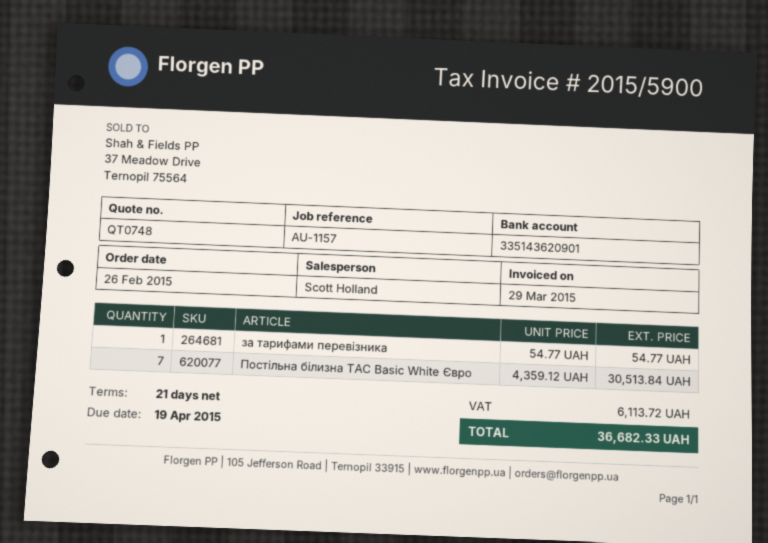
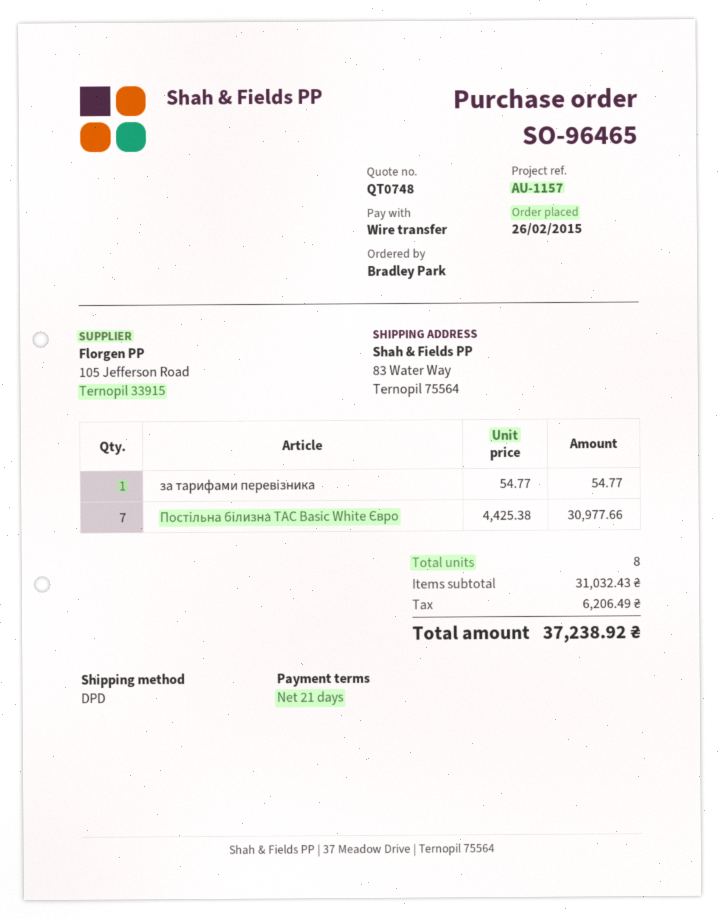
Постільна білизна TAC Basic White Євро: 7 x 4359.12 = 30513.84 -> 7 x 4425.38 = 30977.66
tax: 6113.72 -> 6206.49
total: 36682.33 -> 37238.92

